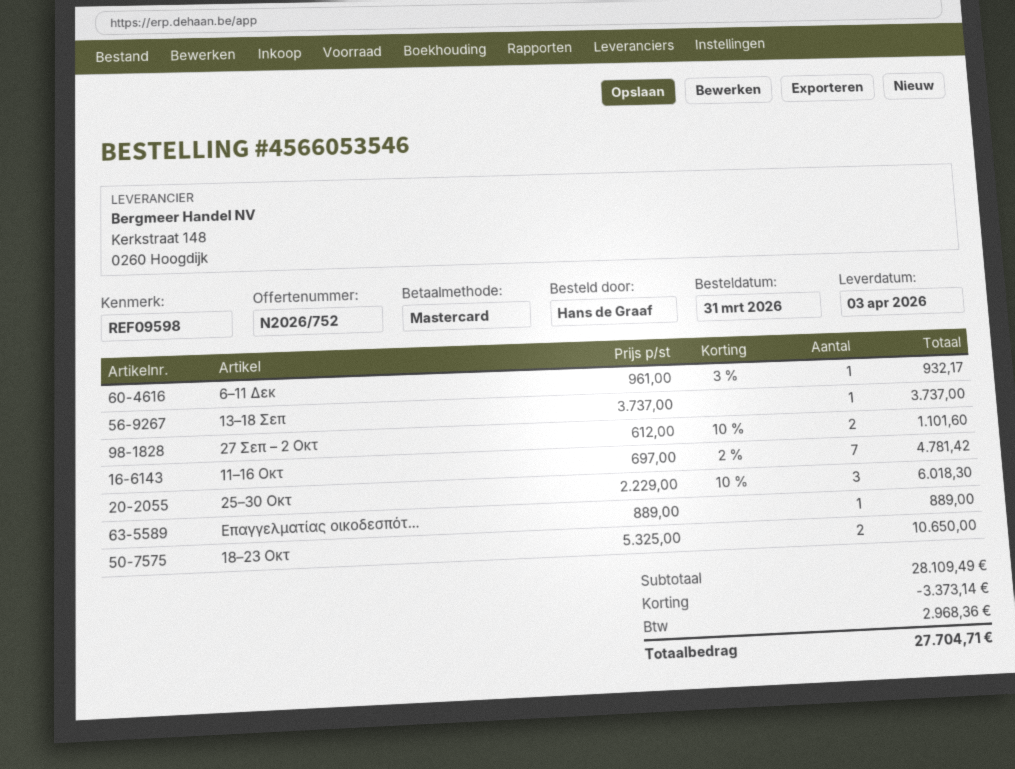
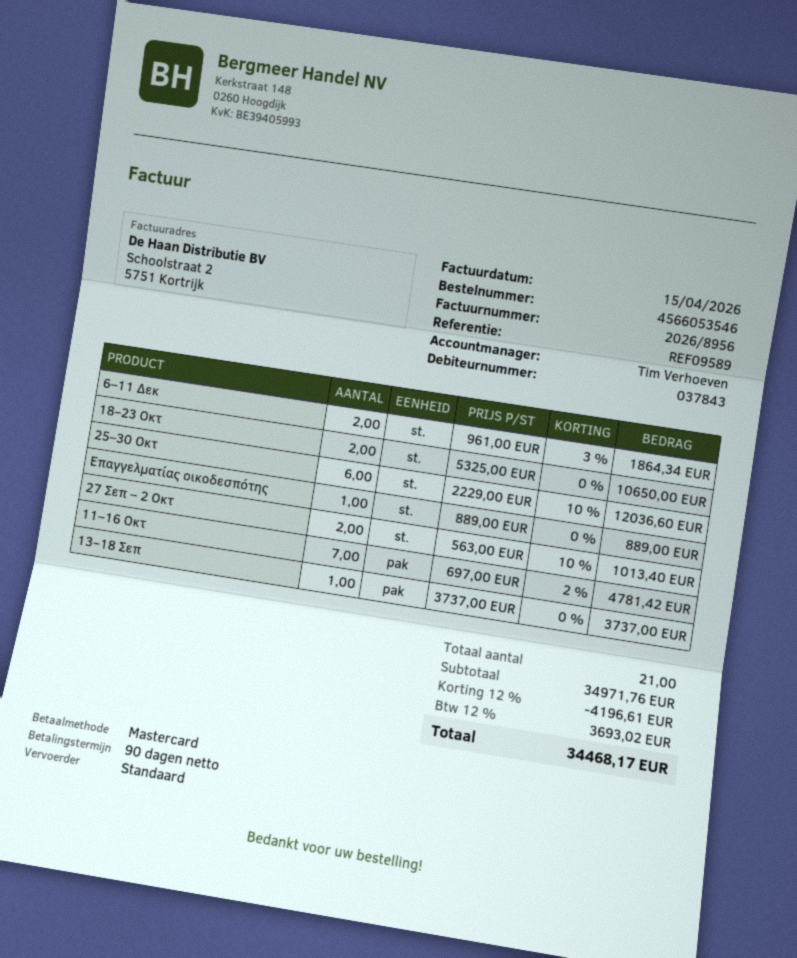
reference: REF09598 -> REF09589
6–11 Δεκ: 1 x 961.00 - 3% = 932.17 -> 2 x 961.00 - 3% = 1864.34
27 Σεπ – 2 Οκτ: 2 x 612.00 - 10% = 1101.60 -> 2 x 563.00 - 10% = 1013.40
25–30 Οκτ: 3 x 2229.00 - 10% = 6018.30 -> 6 x 2229.00 - 10% = 12036.60
subtotal: 28109.49 -> 34971.76
discount: 3373.14 -> 4196.61
tax: 2968.36 -> 3693.02
total: 27704.71 -> 34468.17

